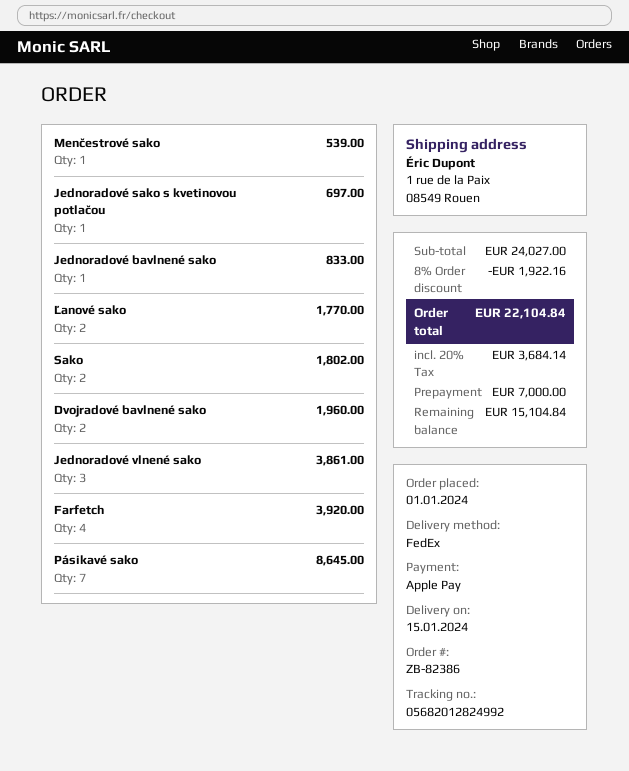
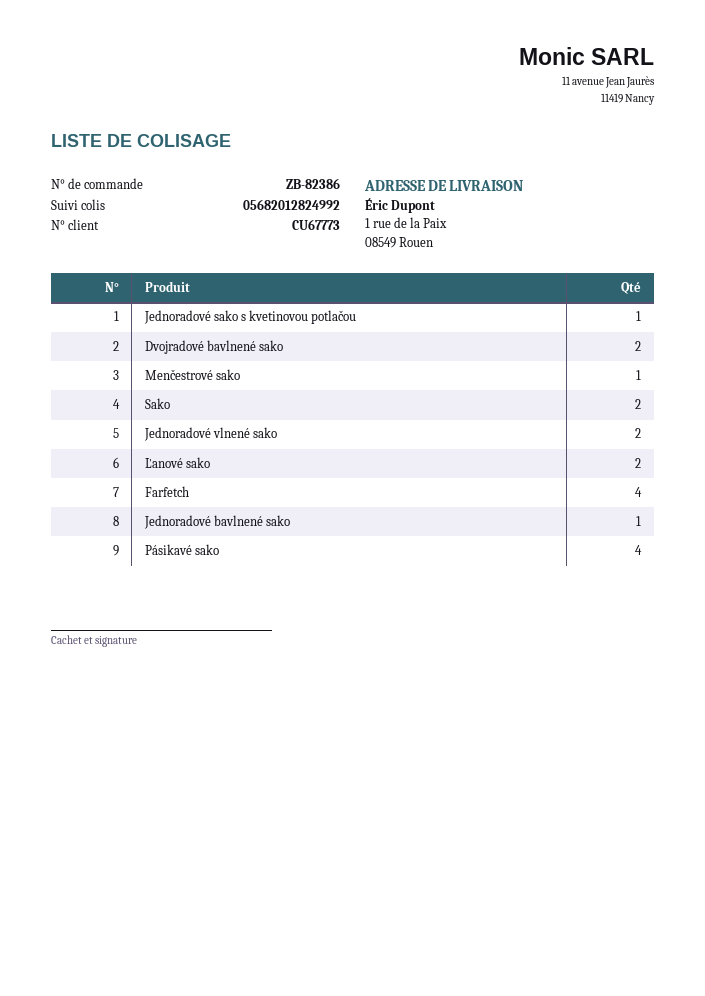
Jednoradové vlnené sako: 3 -> 2
Pásikavé sako: 7 -> 4

